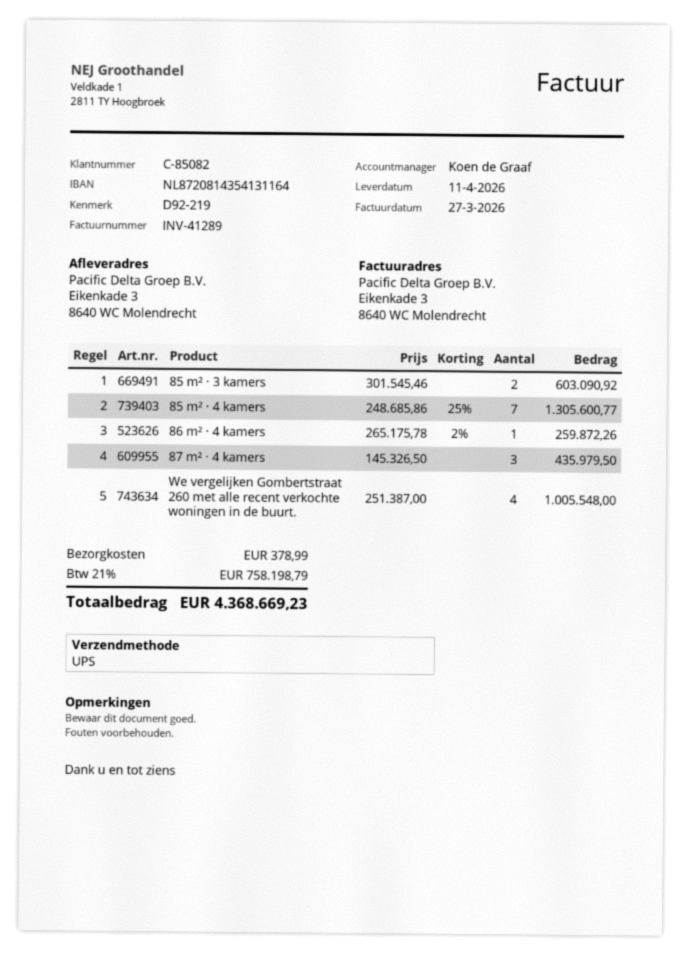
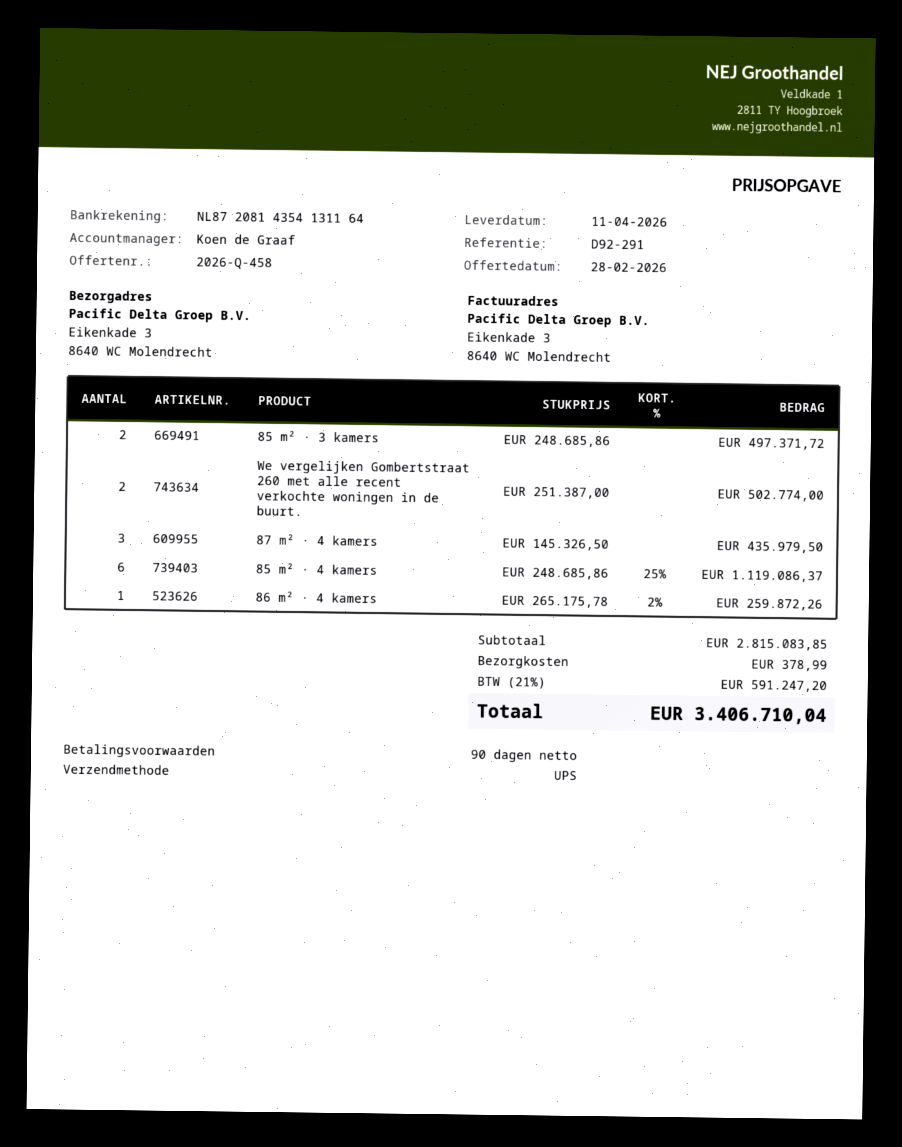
reference: D92-219 -> D92-291
85 m² · 3 kamers: 2 x 301545.46 = 603090.92 -> 2 x 248685.86 = 497371.72
85 m² · 4 kamers: 7 x 248685.86 - 25% = 1305600.77 -> 6 x 248685.86 - 25% = 1119086.37
We vergelijken Gombertstraat 260 met alle recent verkochte woningen in de buurt.: 4 x 251387.00 = 1005548.00 -> 2 x 251387.00 = 502774.00
tax: 21% = 758198.79 -> 21% = 591247.20
total: 4368669.23 -> 3406710.04

